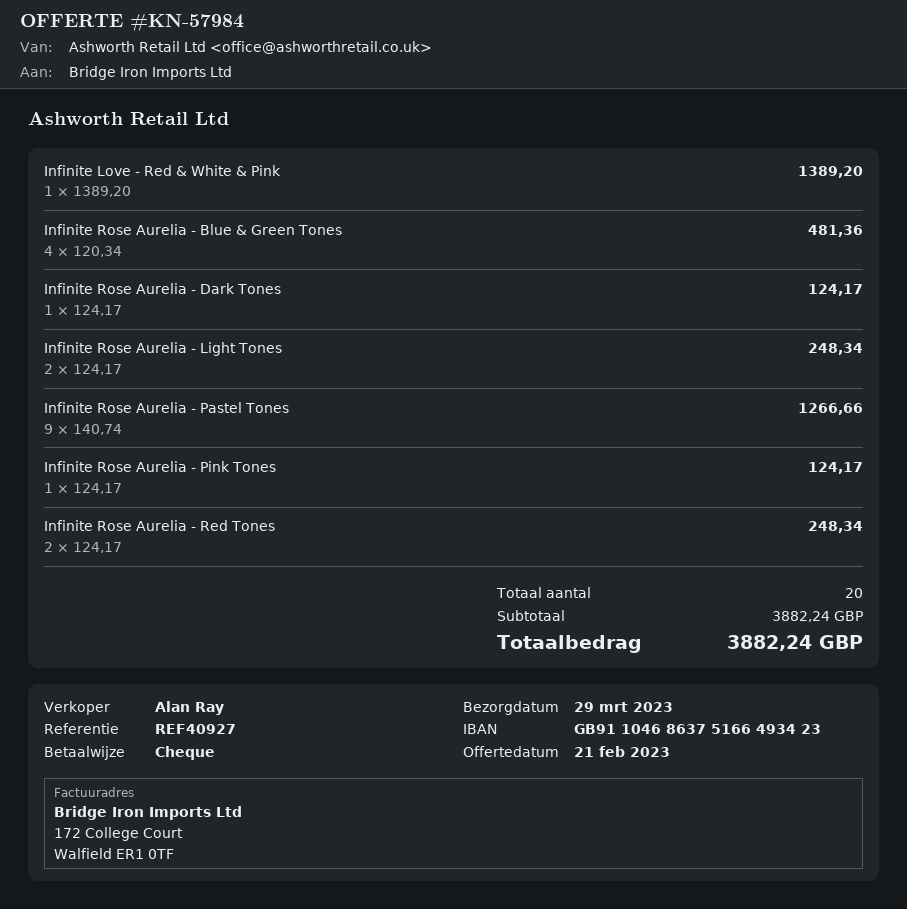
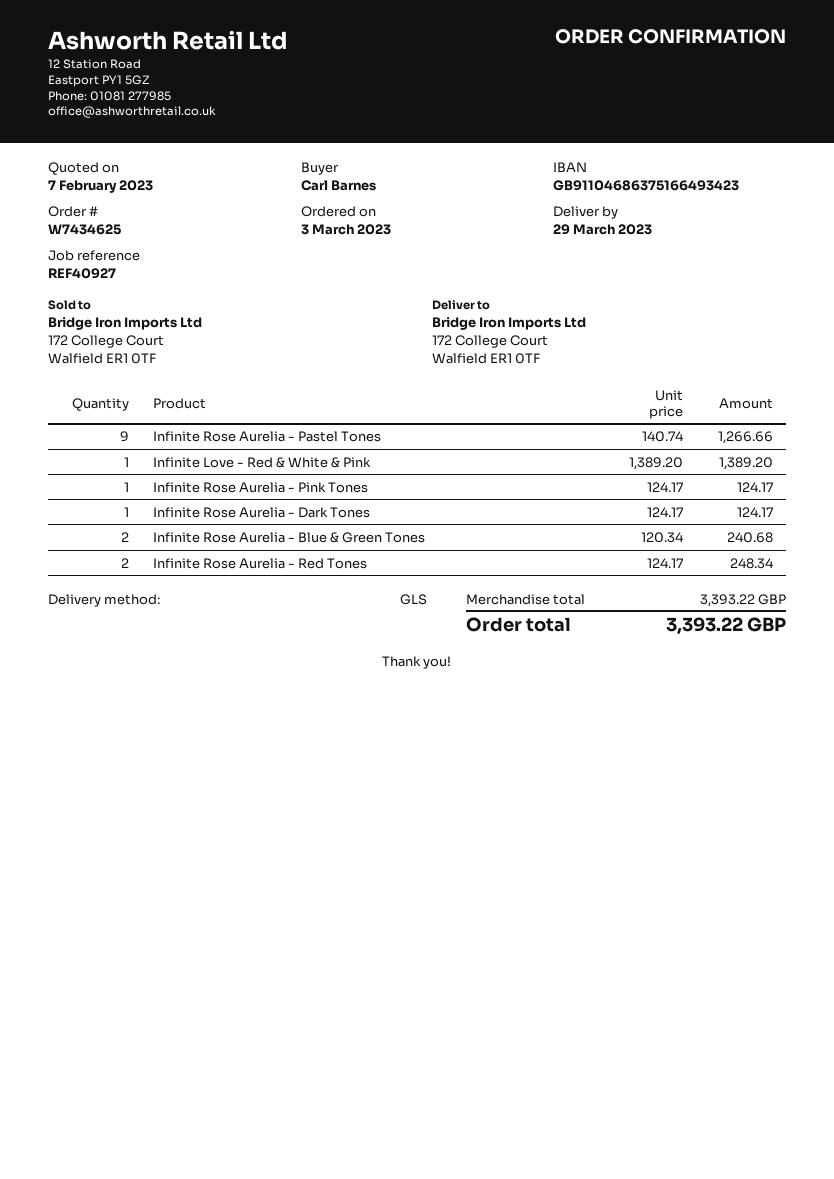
quote date: 2023-02-21 -> 2023-02-07
Infinite Rose Aurelia - Blue & Green Tones: 4 x 120.34 = 481.36 -> 2 x 120.34 = 240.68
Infinite Rose Aurelia - Light Tones: 2 x 124.17 = 248.34 -> none
subtotal: 3882.24 -> 3393.22
total: 3882.24 -> 3393.22

